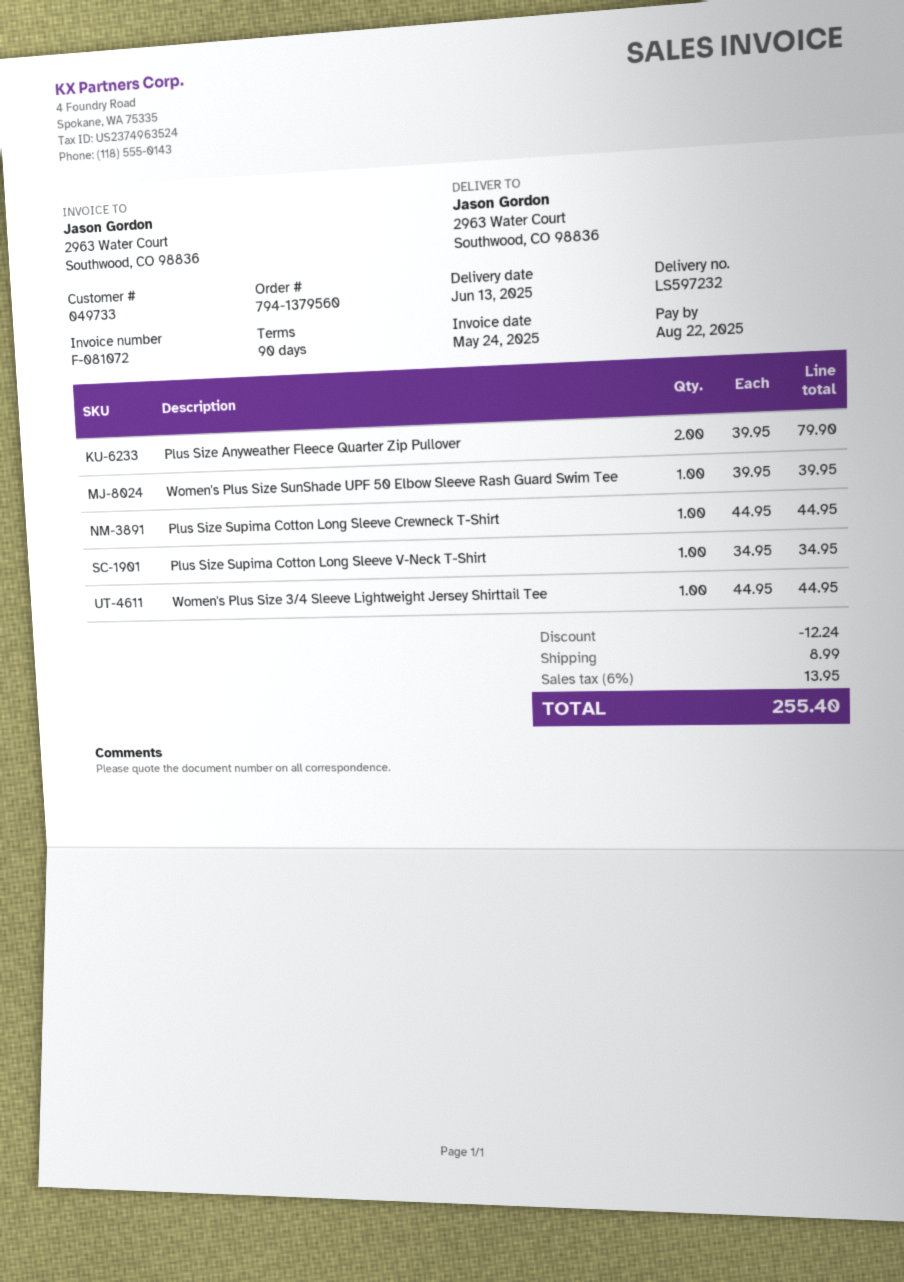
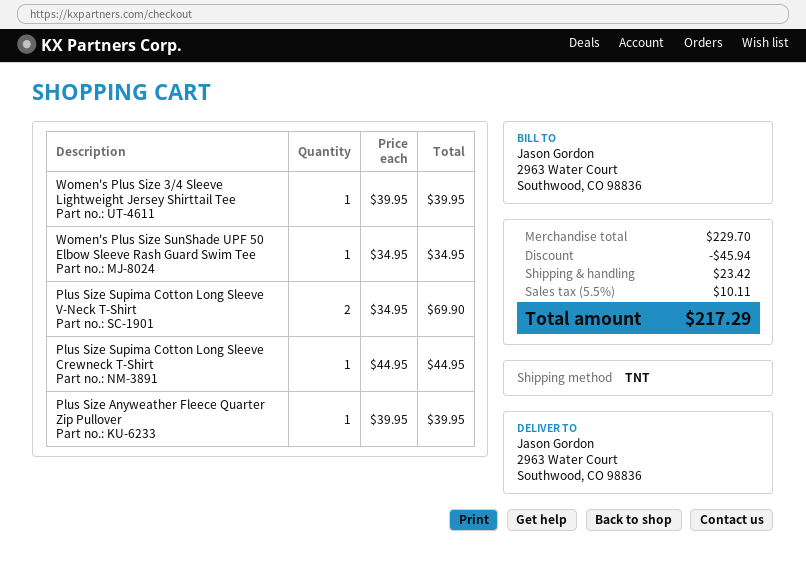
Plus Size Anyweather Fleece Quarter Zip Pullover: 2 x 39.95 = 79.90 -> 1 x 39.95 = 39.95
Women's Plus Size SunShade UPF 50 Elbow Sleeve Rash Guard Swim Tee: 1 x 39.95 = 39.95 -> 1 x 34.95 = 34.95
Plus Size Supima Cotton Long Sleeve V-Neck T-Shirt: 1 x 34.95 = 34.95 -> 2 x 34.95 = 69.90
Women's Plus Size 3/4 Sleeve Lightweight Jersey Shirttail Tee: 1 x 44.95 = 44.95 -> 1 x 39.95 = 39.95
discount: 12.24 -> 45.94
shipping: 8.99 -> 23.42
tax: 6% = 13.95 -> 5.5% = 10.11
total: 255.40 -> 217.29

